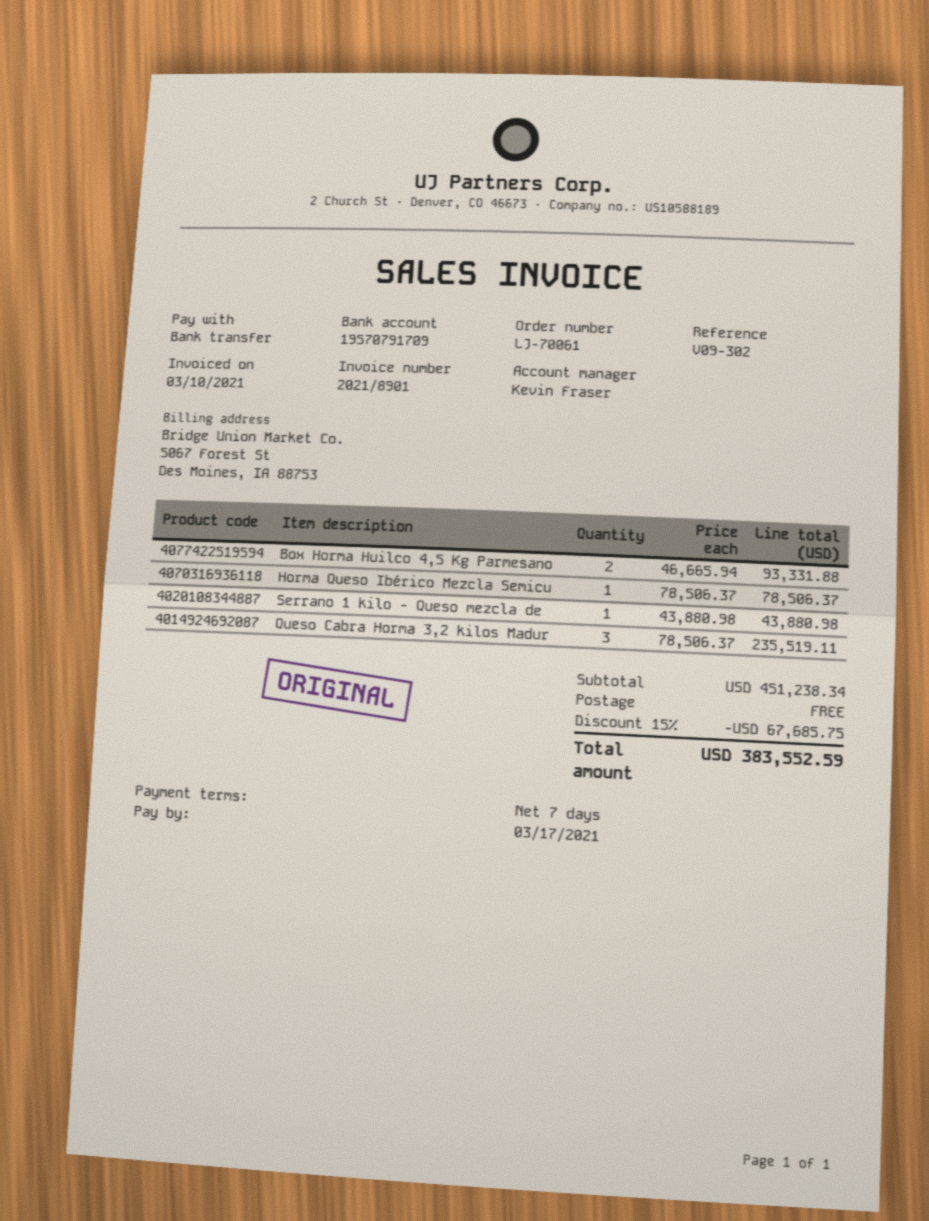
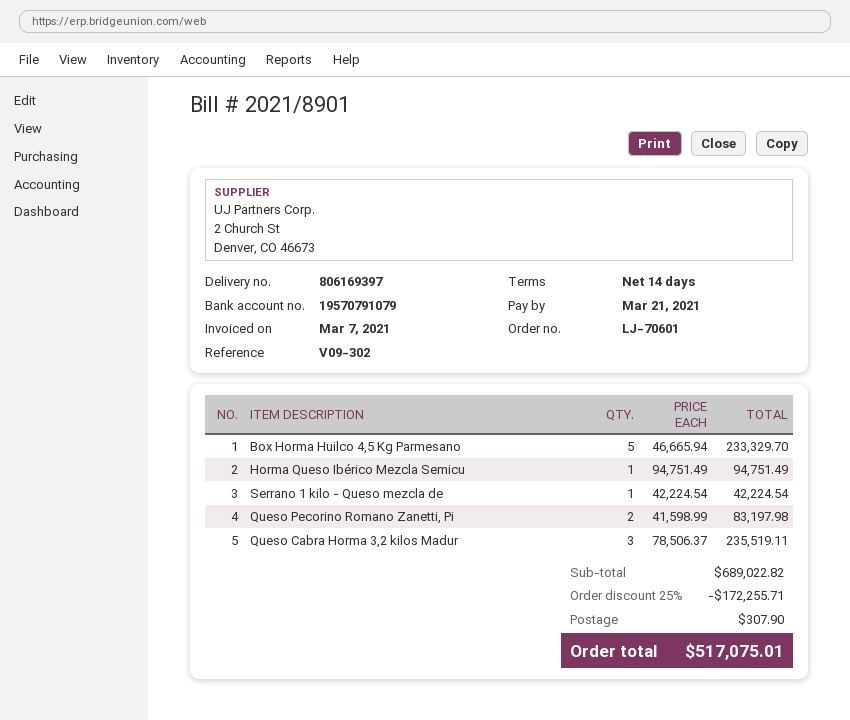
order number: LJ-70061 -> LJ-70601
invoice date: 2021-03-10 -> 2021-03-07
payment terms: 7 days -> 14 days
due date: 2021-03-17 -> 2021-03-21
bank account: 19570791709 -> 19570791079
Box Horma Huilco 4,5 Kg Parmesano: 2 x 46665.94 = 93331.88 -> 5 x 46665.94 = 233329.70
Horma Queso Ibérico Mezcla Semicu: 1 x 78506.37 = 78506.37 -> 1 x 94751.49 = 94751.49
Serrano 1 kilo - Queso mezcla de: 1 x 43880.98 = 43880.98 -> 1 x 42224.54 = 42224.54
Queso Pecorino Romano Zanetti, Pi: none -> 2 x 41598.99 = 83197.98
subtotal: 451238.34 -> 689022.82
discount: 15% = 67685.75 -> 25% = 172255.71
shipping: 0.00 -> 307.90
total: 383552.59 -> 517075.01

